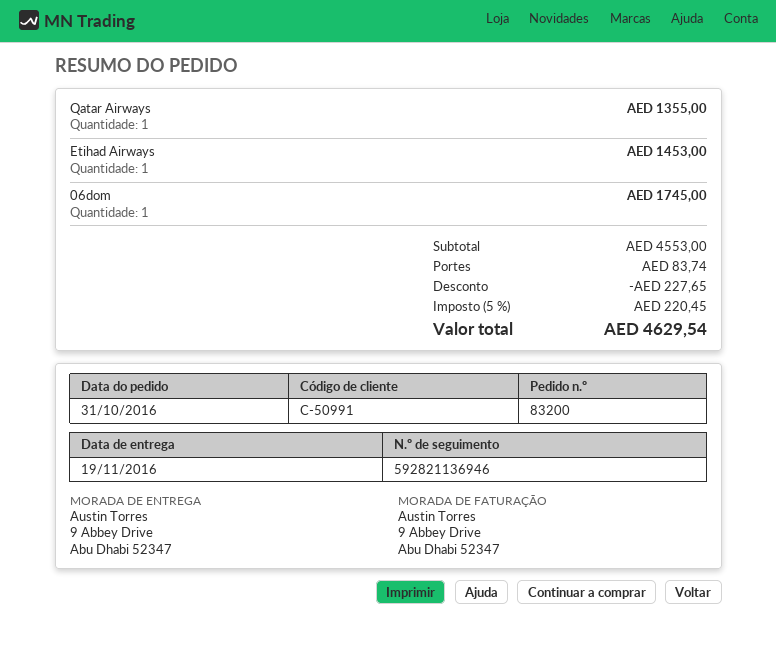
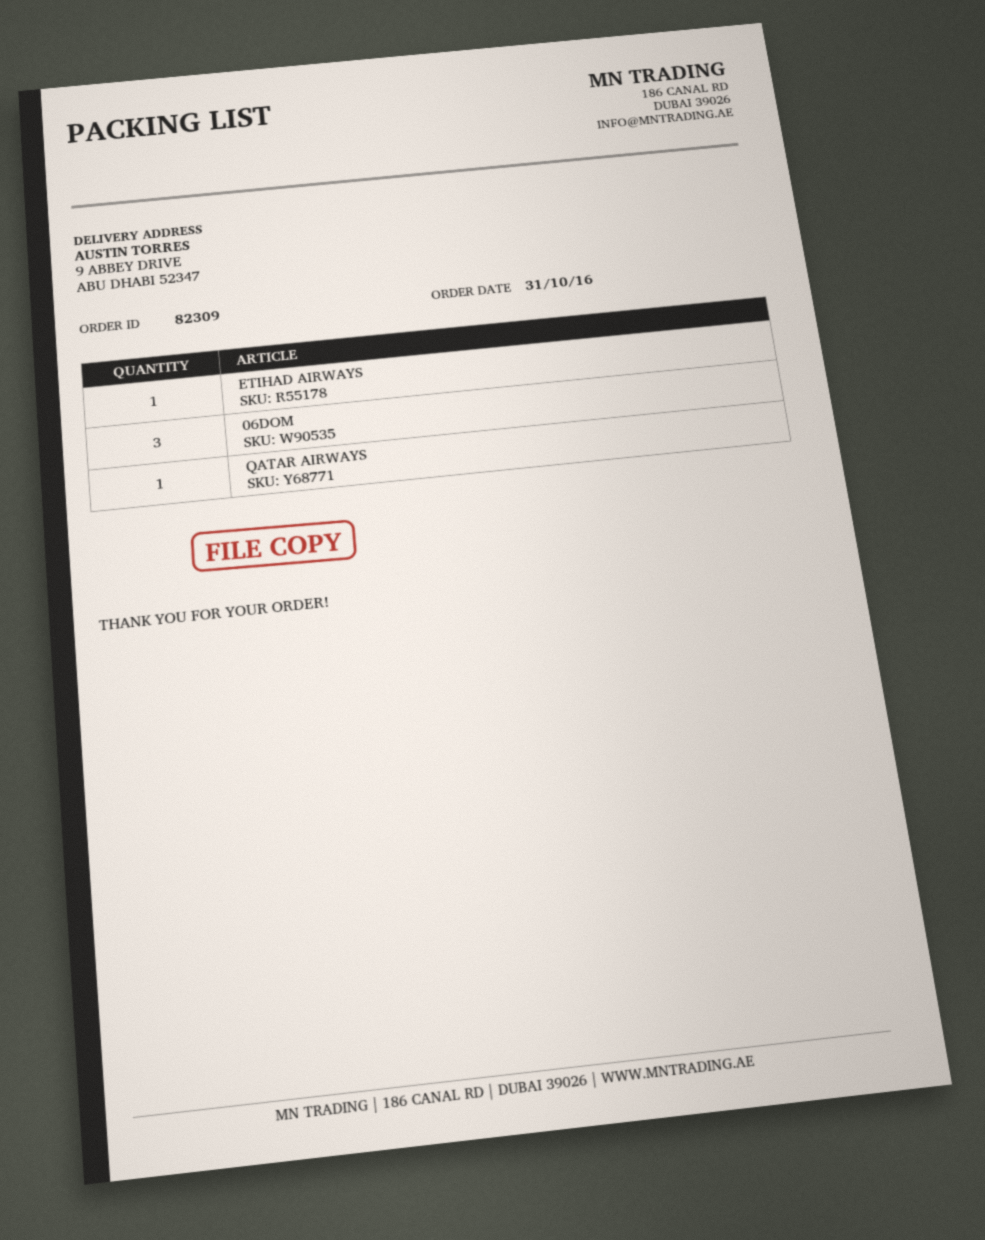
order number: 83200 -> 82309
06dom: 1 -> 3

